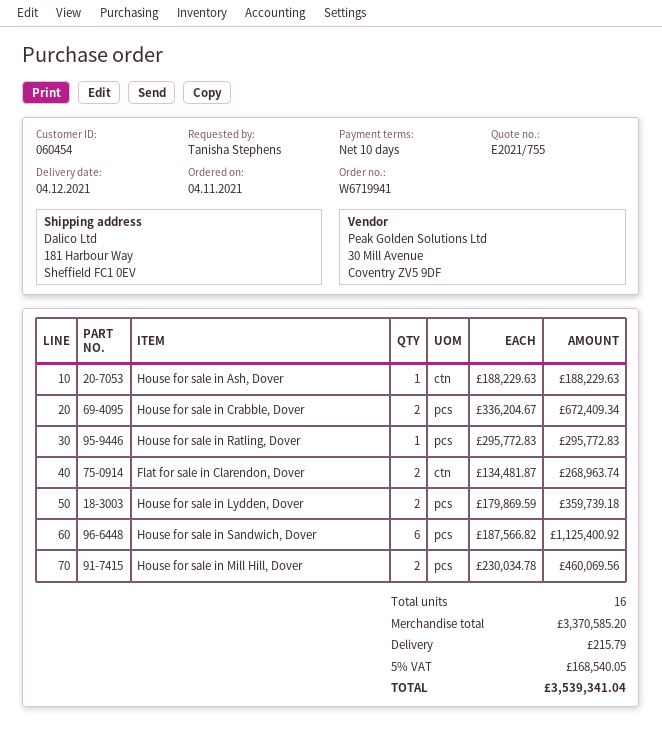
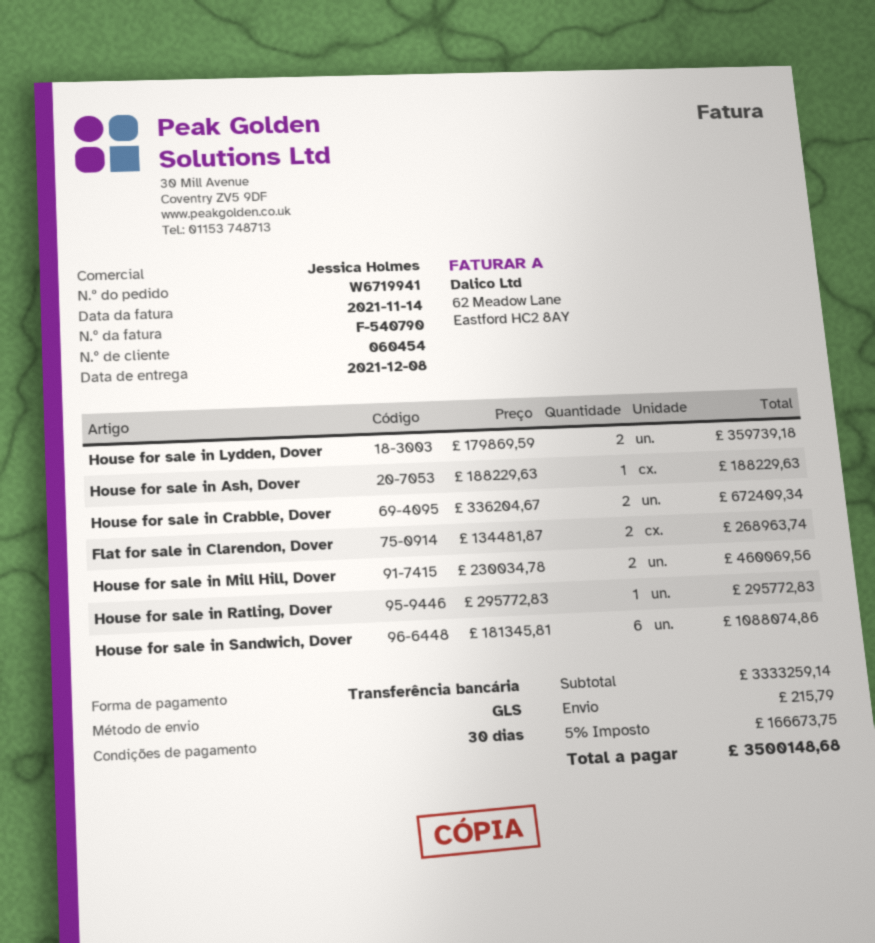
delivery date: 2021-12-04 -> 2021-12-08
payment terms: 10 days -> 30 days
House for sale in Sandwich, Dover: 6 x 187566.82 = 1125400.92 -> 6 x 181345.81 = 1088074.86
subtotal: 3370585.20 -> 3333259.14
tax: 5% = 168540.05 -> 5% = 166673.75
total: 3539341.04 -> 3500148.68

